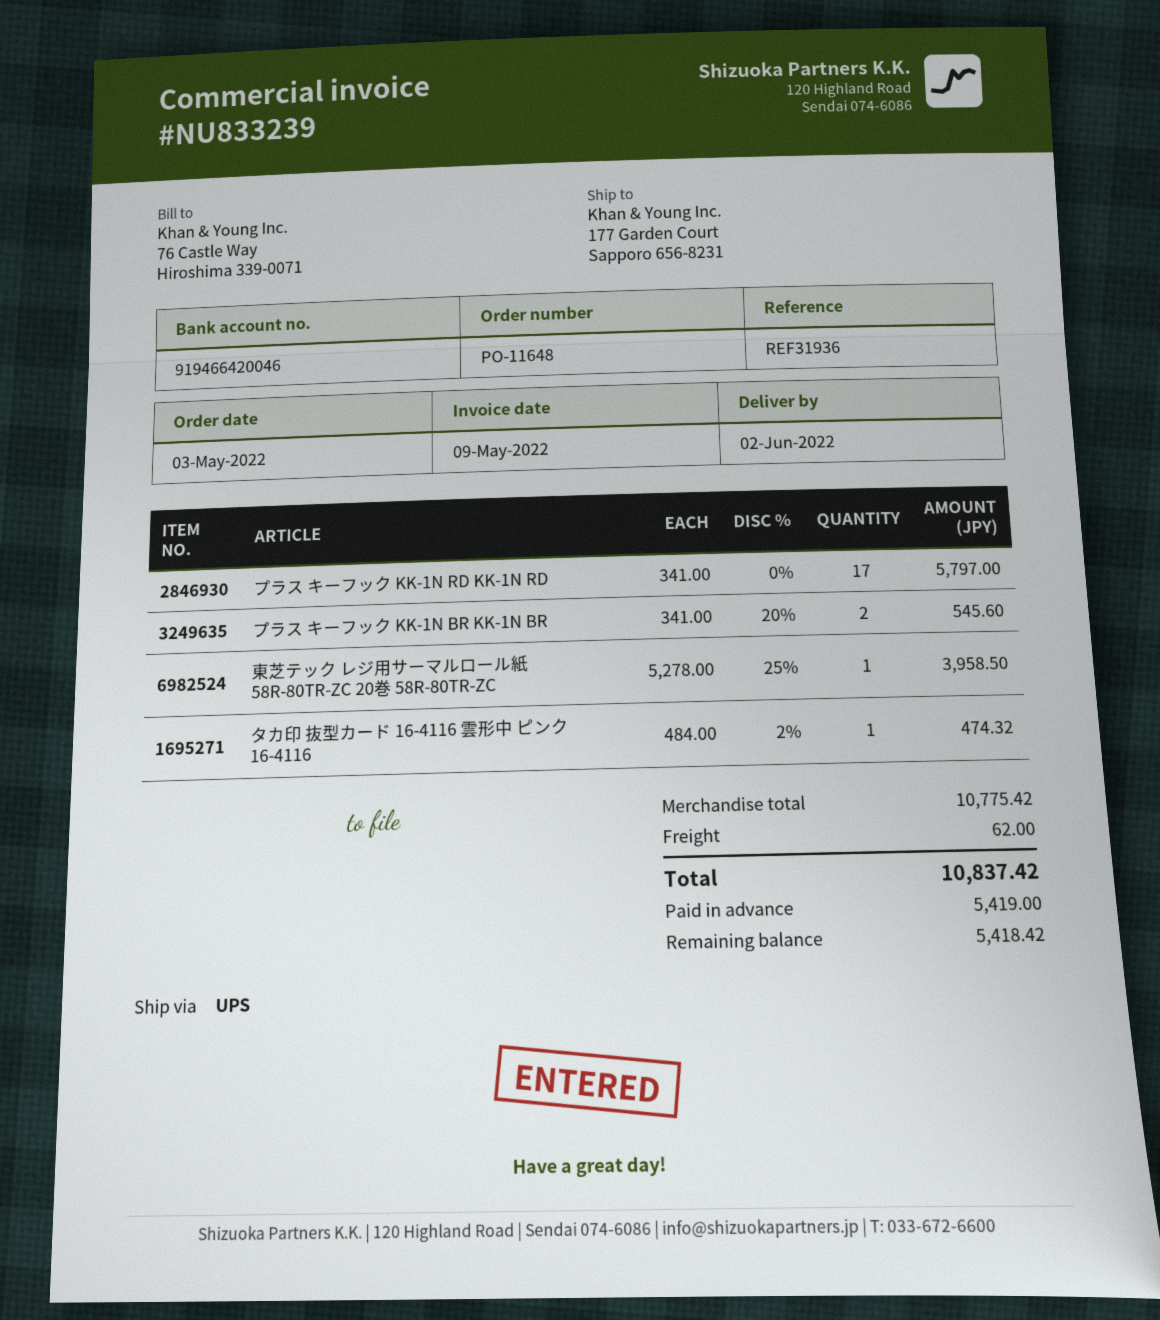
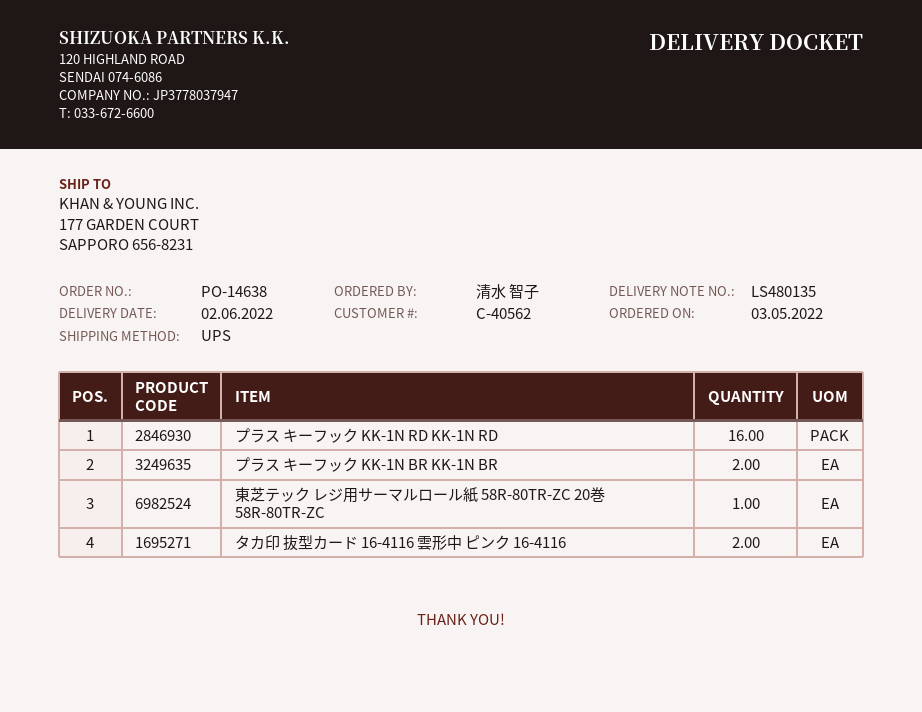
order number: PO-11648 -> PO-14638
プラス キーフック KK-1N RD KK-1N RD: 17 -> 16
タカ印 抜型カード 16-4116 雲形中 ピンク 16-4116: 1 -> 2

